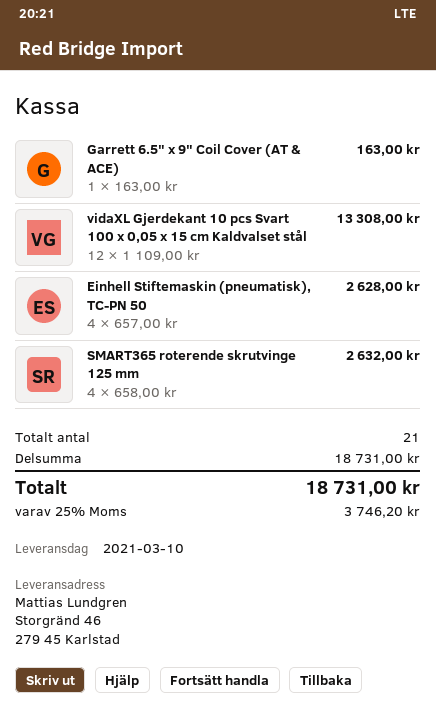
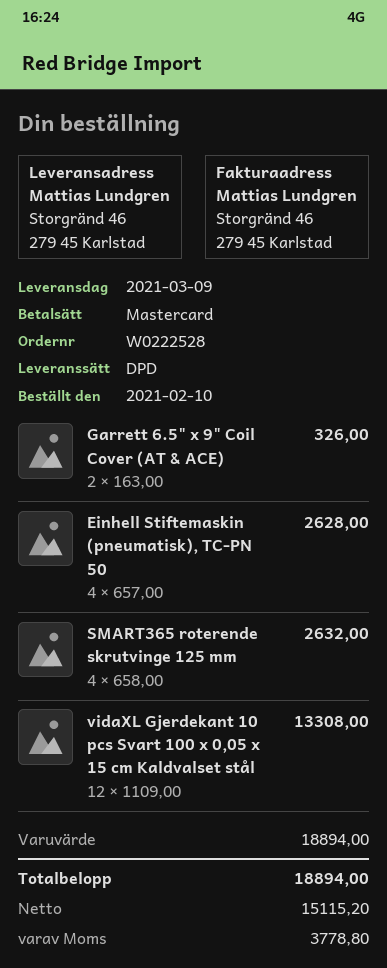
delivery date: 2021-03-10 -> 2021-03-09
Garrett 6.5" x 9" Coil Cover (AT & ACE): 1 x 163.00 = 163.00 -> 2 x 163.00 = 326.00
subtotal: 18731.00 -> 18894.00
tax: 3746.20 -> 3778.80
total: 18731.00 -> 18894.00

